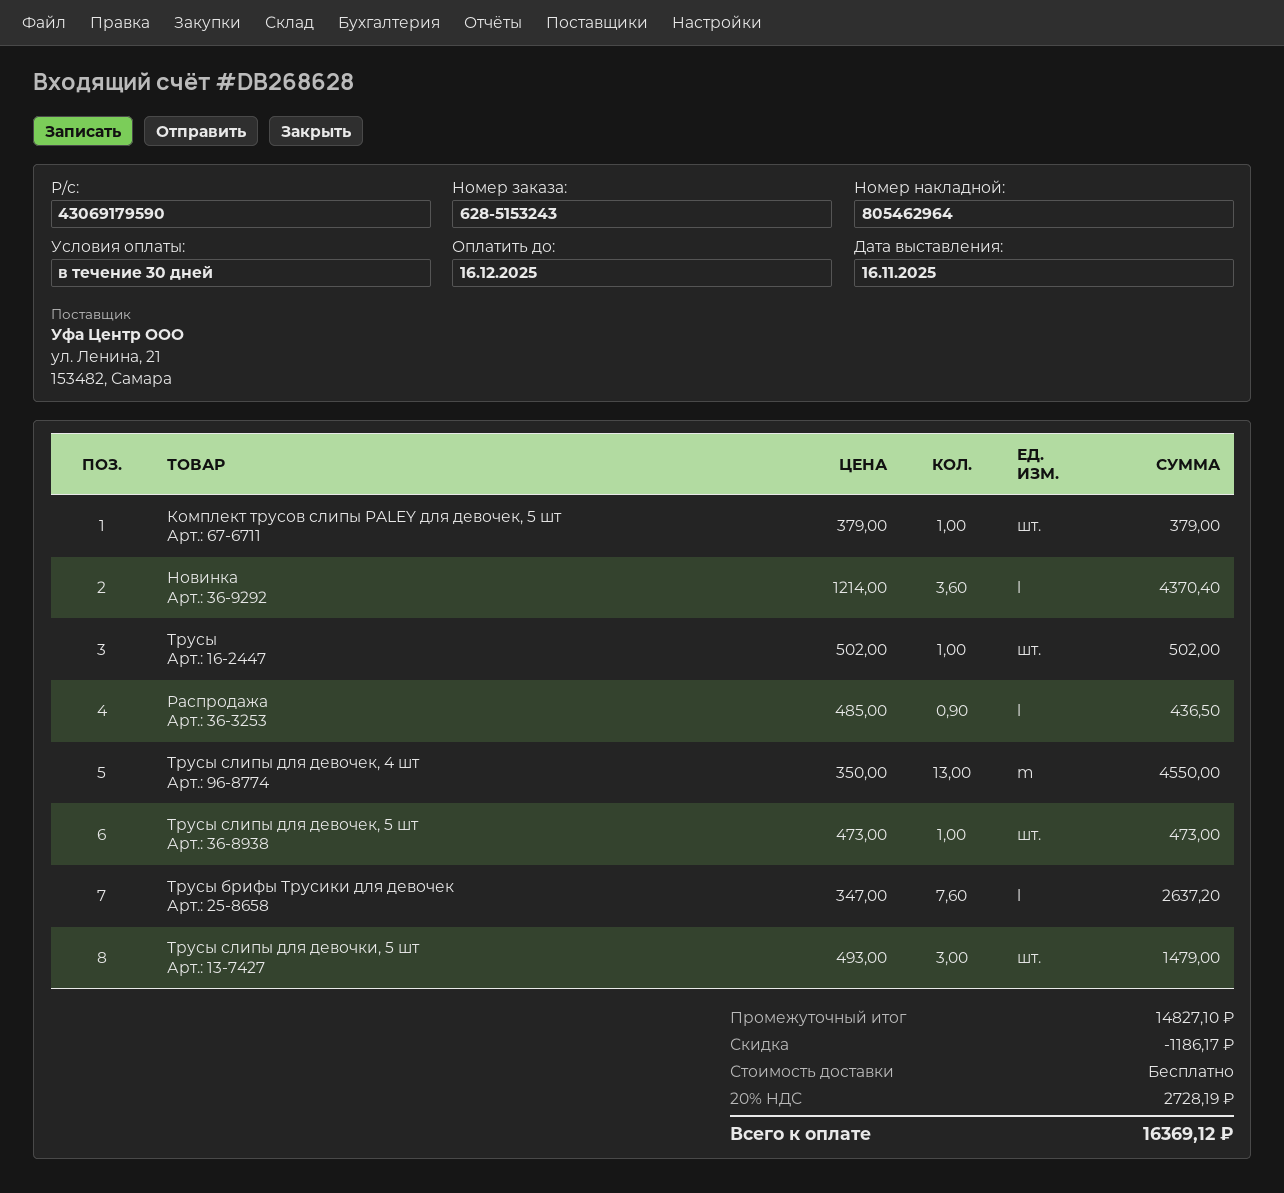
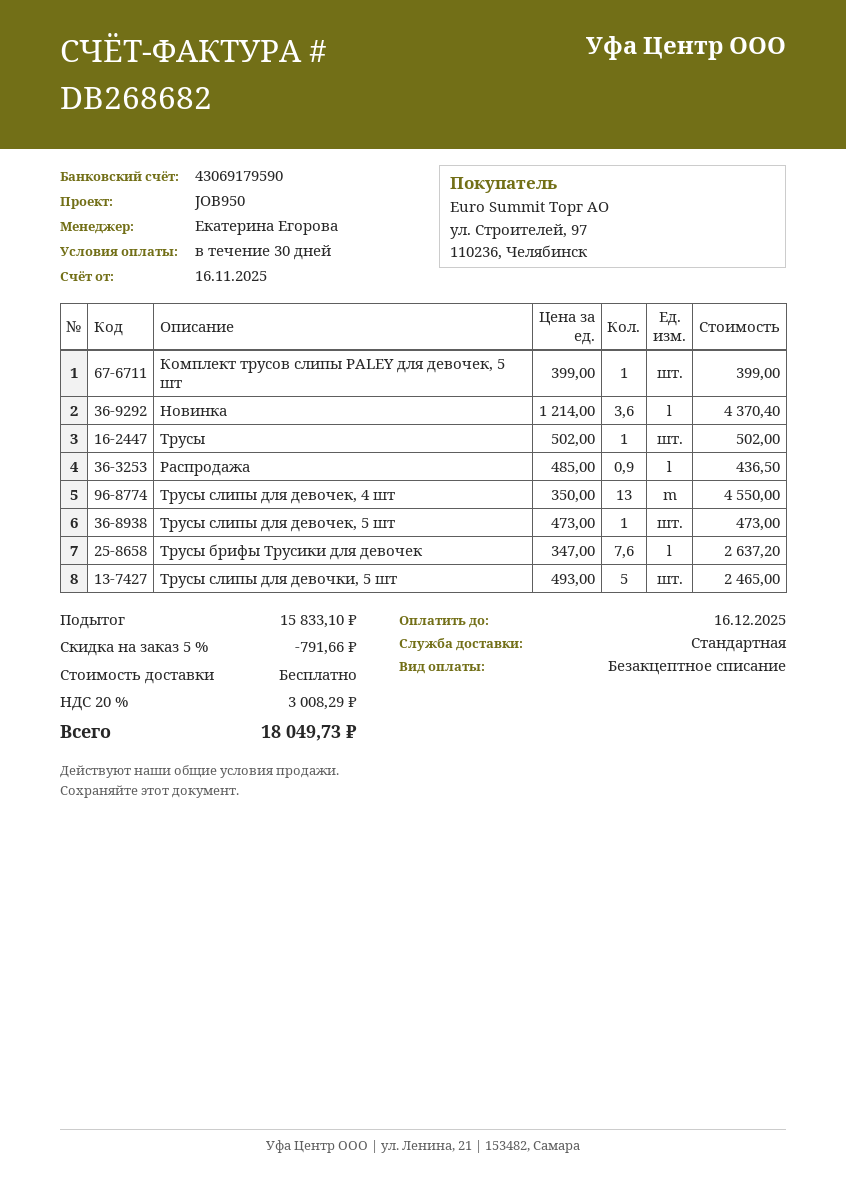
invoice number: DB268628 -> DB268682
Комплект трусов слипы PALEY для девочек, 5 шт: 1 x 379.00 = 379.00 -> 1 x 399.00 = 399.00
Трусы слипы для девочки, 5 шт: 3 x 493.00 = 1479.00 -> 5 x 493.00 = 2465.00
subtotal: 14827.10 -> 15833.10
discount: 1186.17 -> 791.66
tax: 20% = 2728.19 -> 20% = 3008.29
total: 16369.12 -> 18049.73

